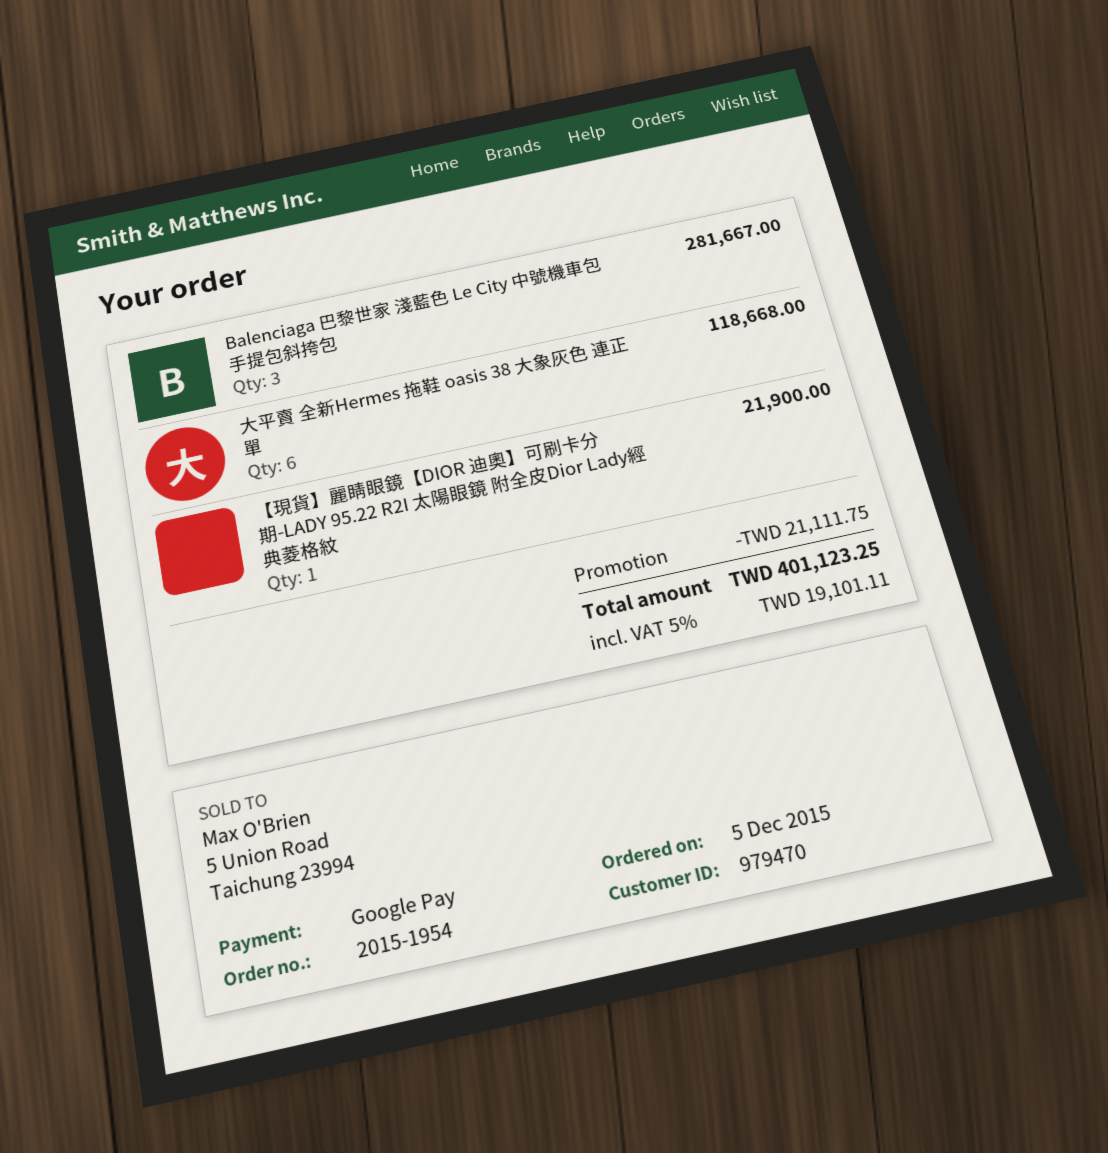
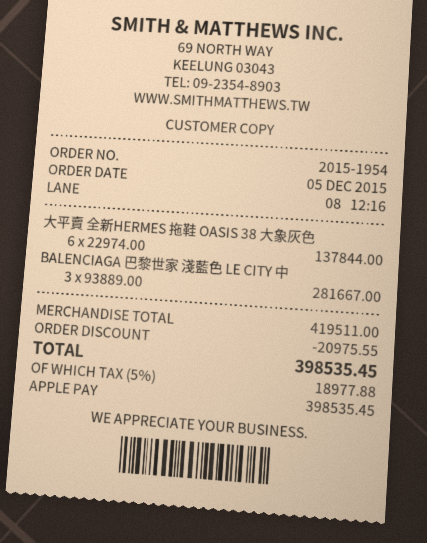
payment method: Google Pay -> Apple Pay
大平賣 全新Hermes 拖鞋 oasis 38 大象灰色 連正單: 6 for 118668.00 -> 6 for 137844.00
【現貨】麗睛眼鏡【DIOR 迪奧】可刷卡分期-LADY 95.22 R2I 太陽眼鏡 附全皮Dior Lady經典菱格紋: 1 for 21900.00 -> none
discount: 21111.75 -> 20975.55
tax: 5% = 19101.11 -> 5% = 18977.88
total: 401123.25 -> 398535.45

